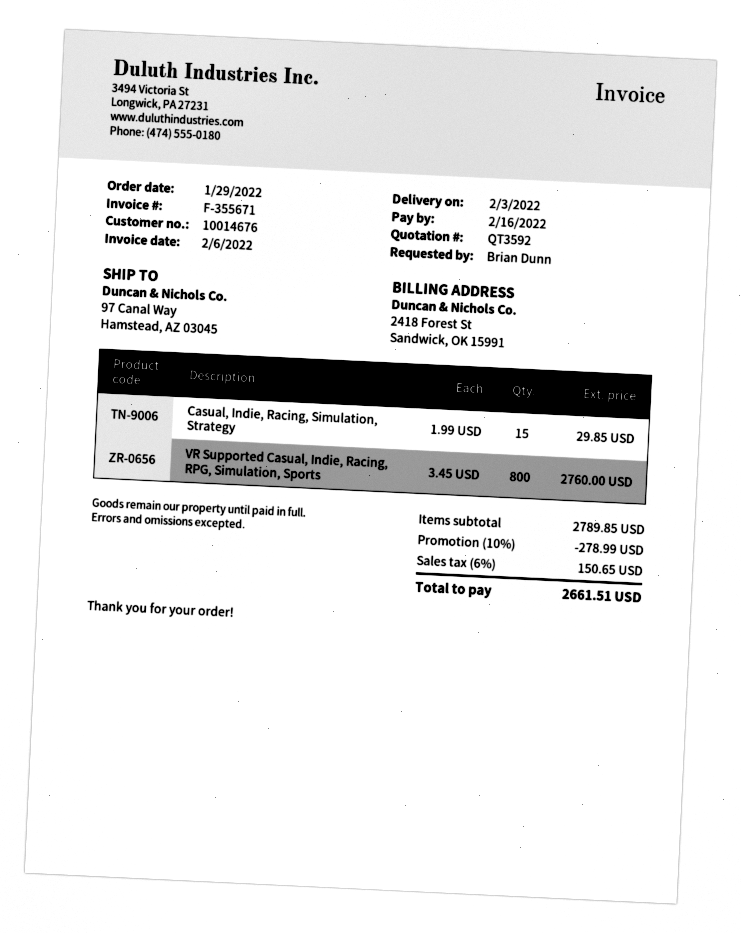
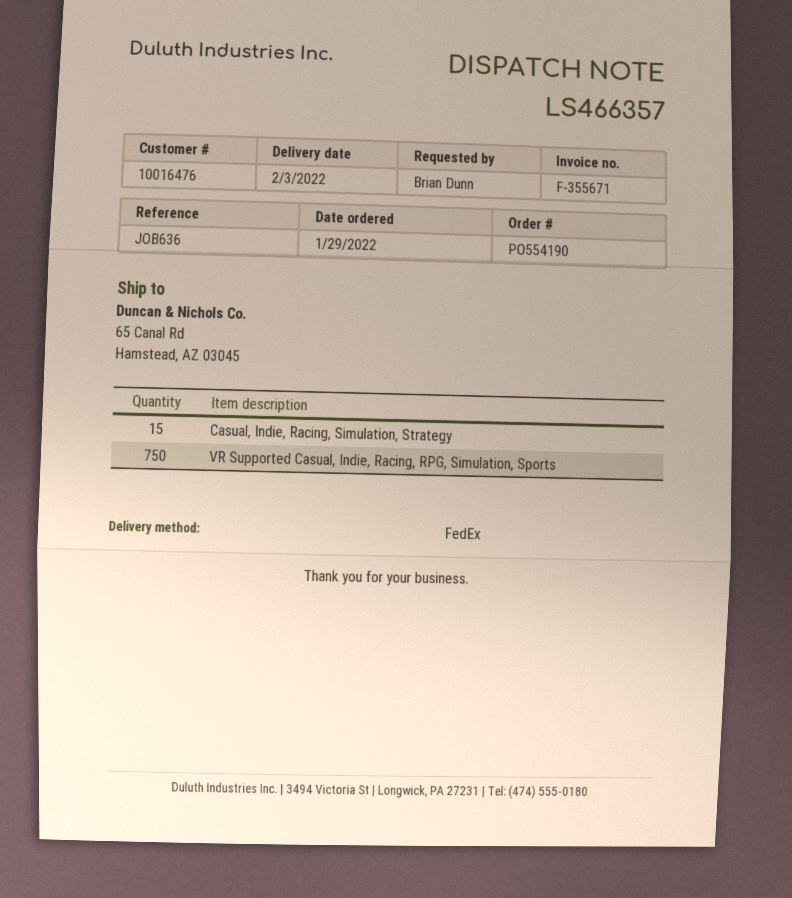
customer number: 10014676 -> 10016476
ship to: 97 Canal Way, Hamstead, AZ 03045 -> 65 Canal Rd, Hamstead, AZ 03045
VR Supported Casual, Indie, Racing, RPG, Simulation, Sports: 800 -> 750

